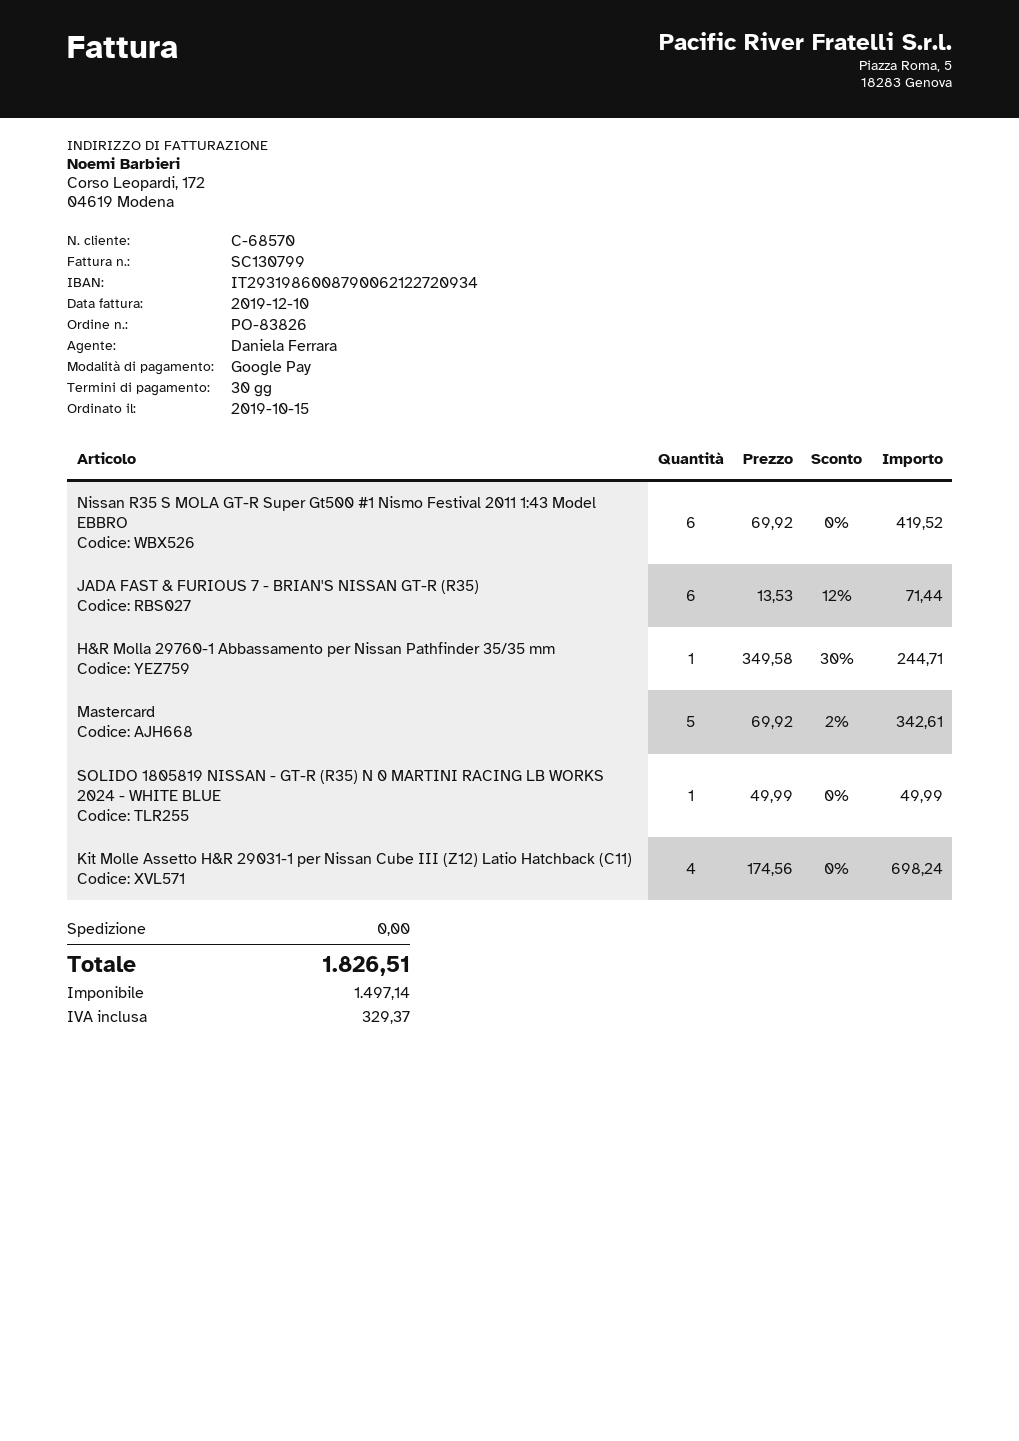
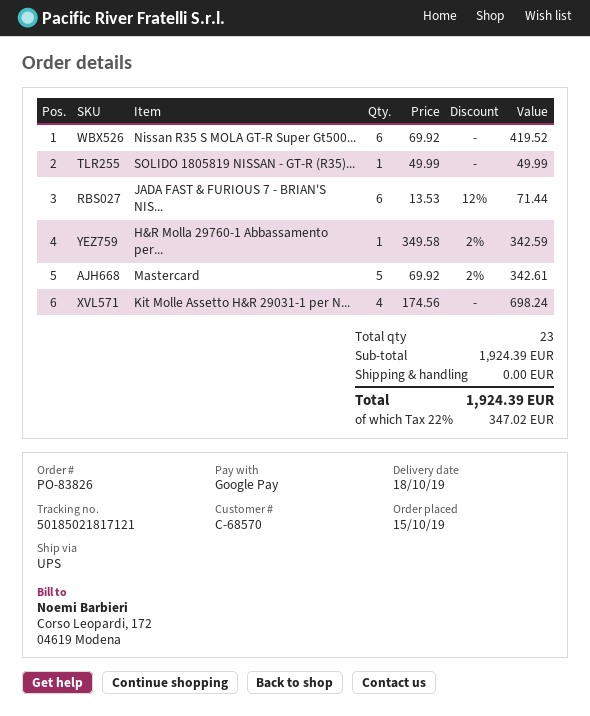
H&R Molla 29760-1 Abbassamento per Nissan Pathfinder 35/35 mm: 1 x 349.58 - 30% = 244.71 -> 1 x 349.58 - 2% = 342.59
tax: 329.37 -> 347.02
total: 1826.51 -> 1924.39

